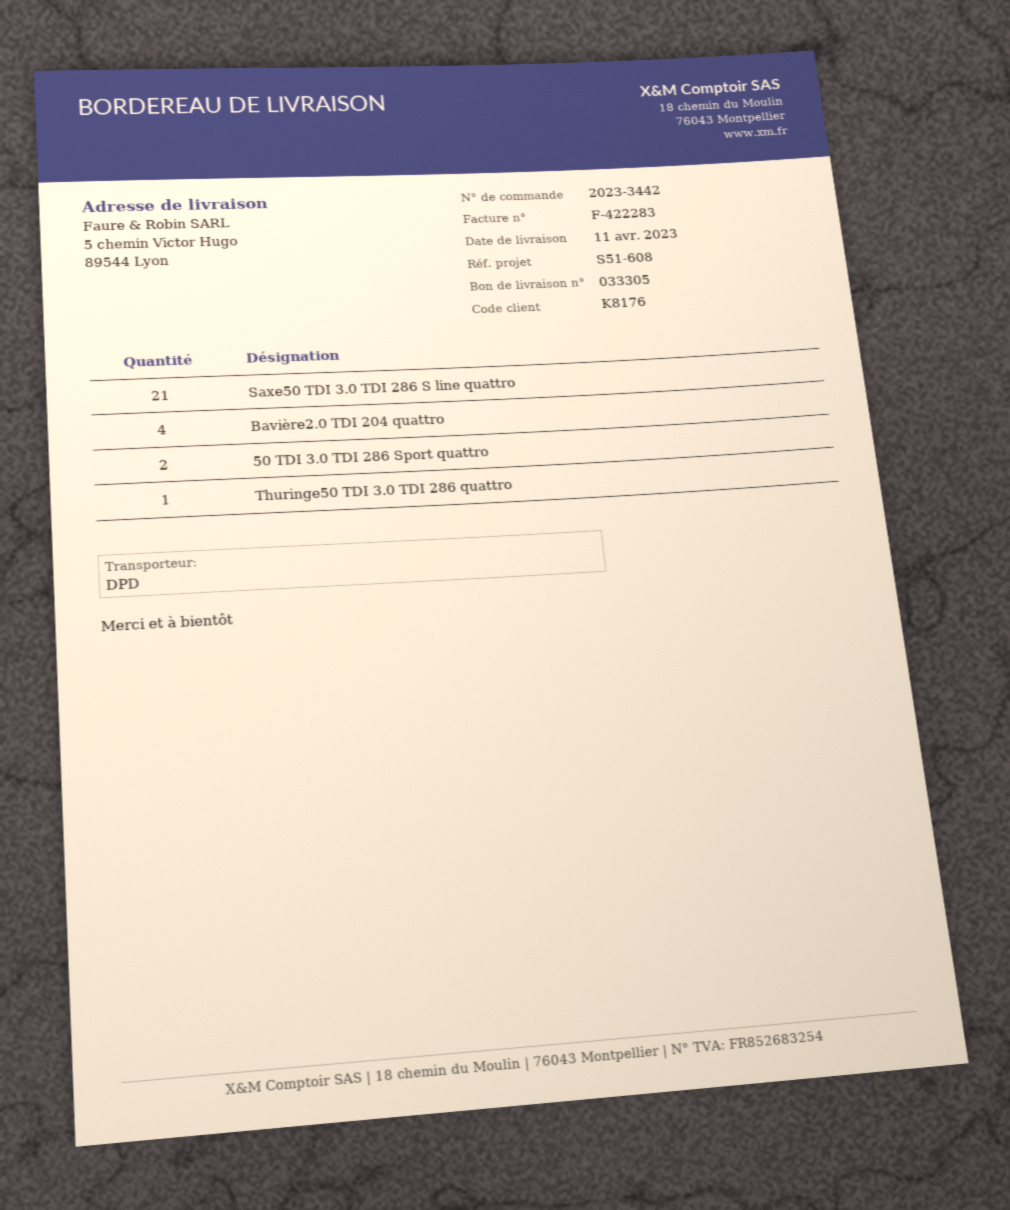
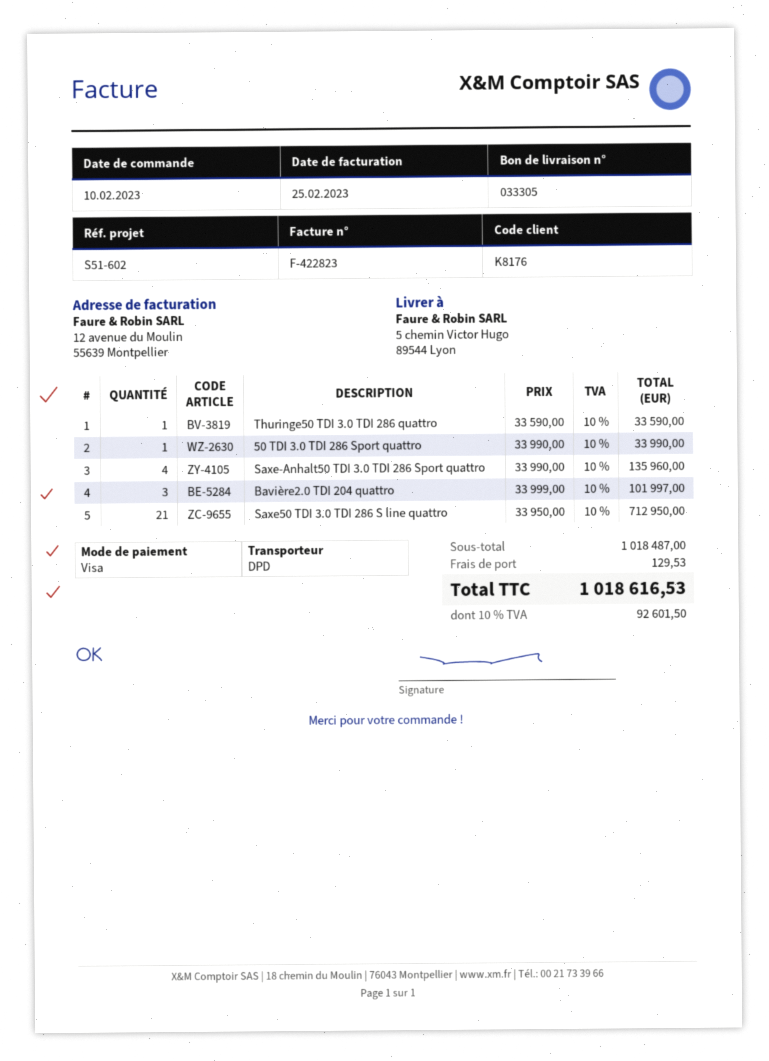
invoice number: F-422283 -> F-422823
reference: S51-608 -> S51-602
Bavière2.0 TDI 204 quattro: 4 -> 3
50 TDI 3.0 TDI 286 Sport quattro: 2 -> 1
Saxe-Anhalt50 TDI 3.0 TDI 286 Sport quattro: none -> 4

